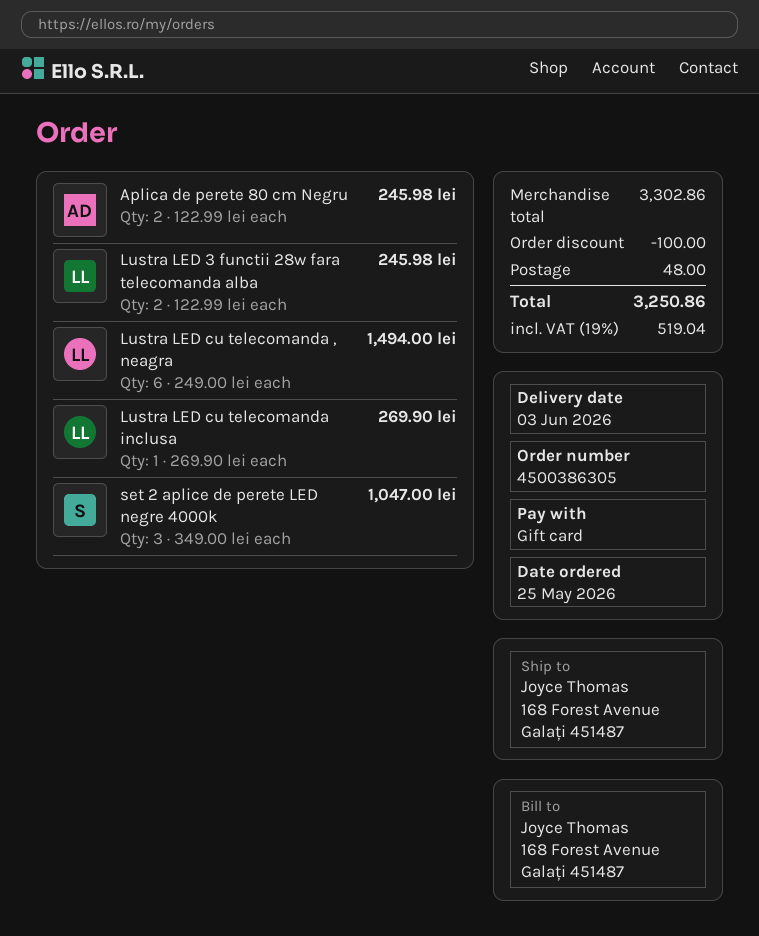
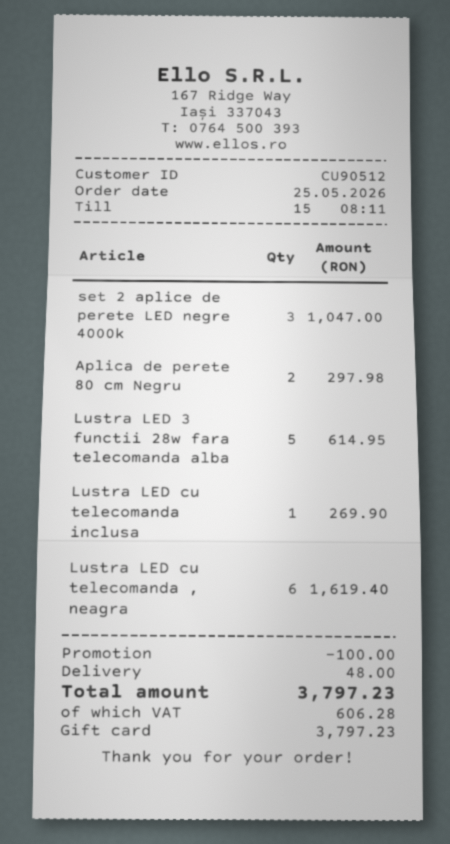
Aplica de perete 80 cm Negru: 2 for 245.98 -> 2 for 297.98
Lustra LED 3 functii 28w fara telecomanda alba: 2 for 245.98 -> 5 for 614.95
Lustra LED cu telecomanda , neagra: 6 for 1494.00 -> 6 for 1619.40
tax: 519.04 -> 606.28
total: 3250.86 -> 3797.23

